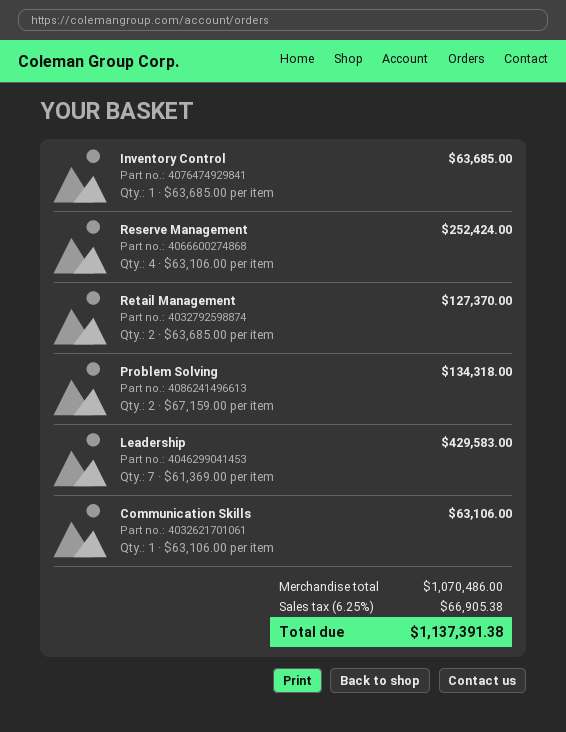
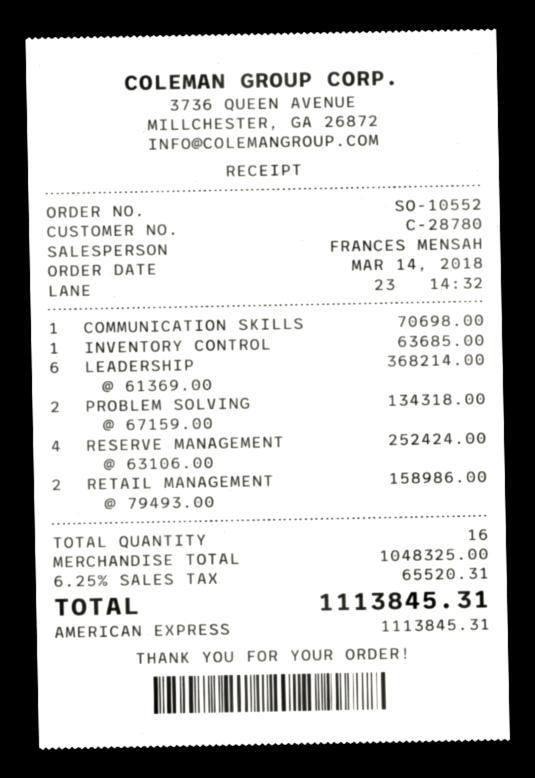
Retail Management: 2 x 63685.00 = 127370.00 -> 2 x 79493.00 = 158986.00
Leadership: 7 x 61369.00 = 429583.00 -> 6 x 61369.00 = 368214.00
Communication Skills: 1 x 63106.00 = 63106.00 -> 1 x 70698.00 = 70698.00
subtotal: 1070486.00 -> 1048325.00
tax: 6.25% = 66905.38 -> 6.25% = 65520.31
total: 1137391.38 -> 1113845.31

